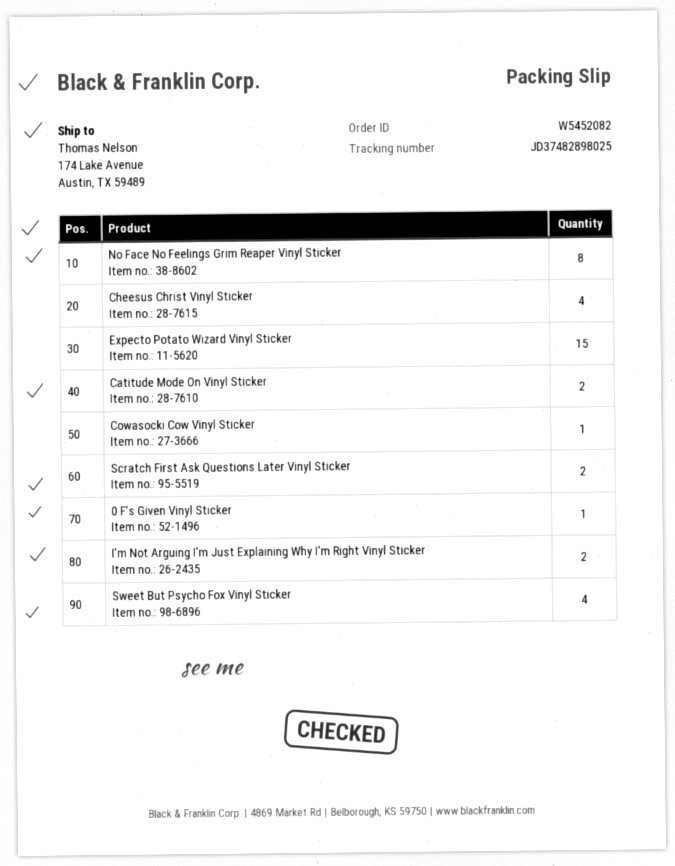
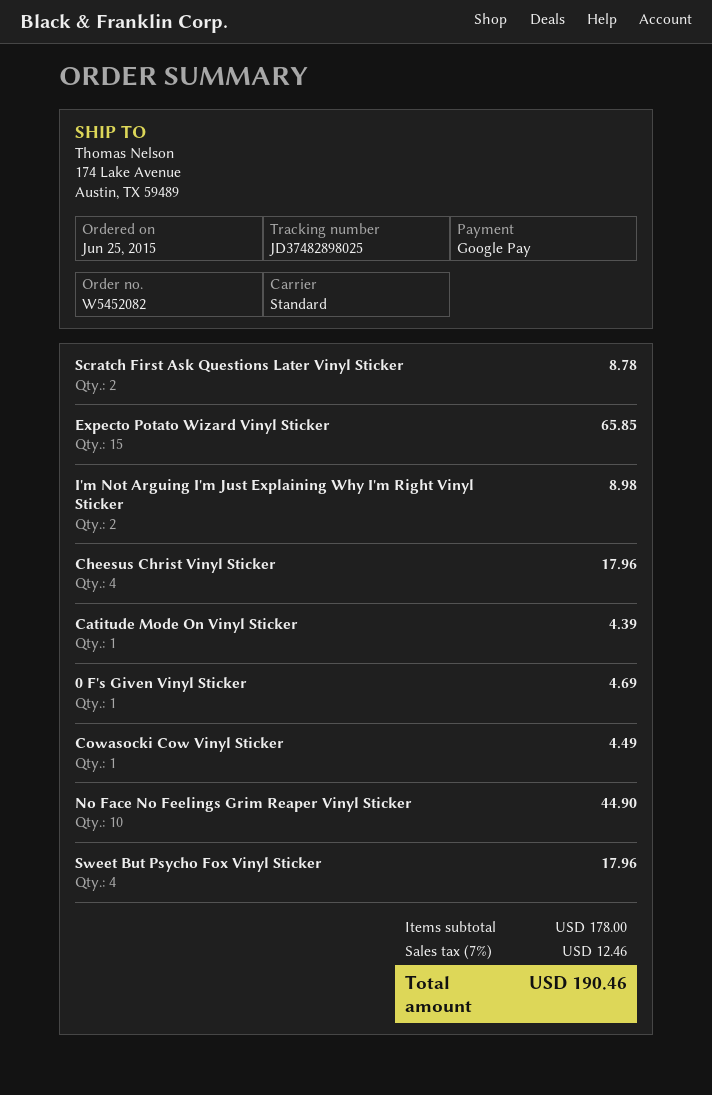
No Face No Feelings Grim Reaper Vinyl Sticker: 8 -> 10
Catitude Mode On Vinyl Sticker: 2 -> 1

